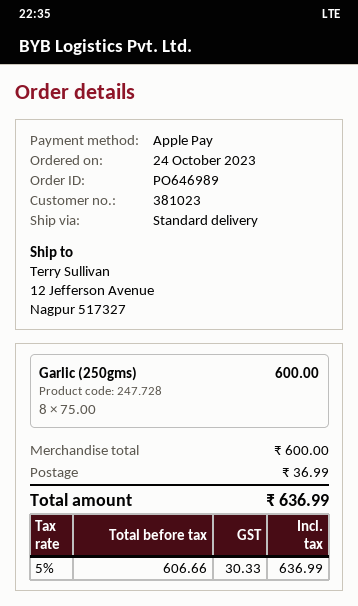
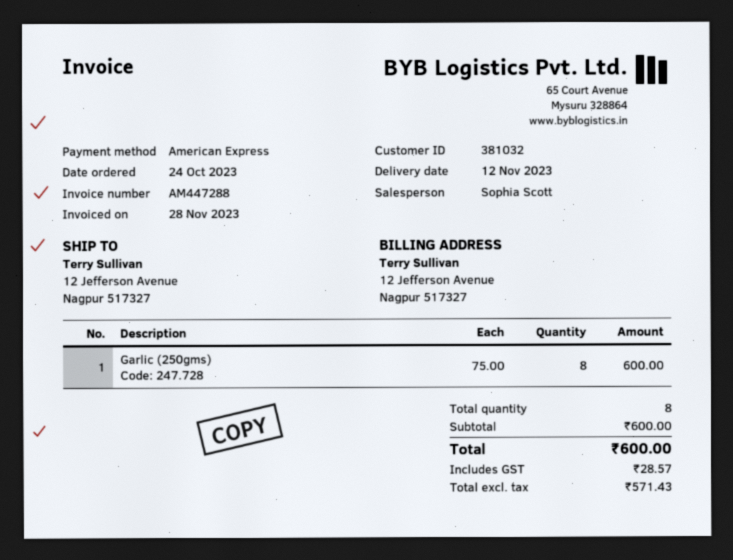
customer number: 381023 -> 381032
payment method: Apple Pay -> American Express
shipping: 36.99 -> none
net: 606.66 -> 571.43
tax: 30.33 -> 28.57
total: 636.99 -> 600.00

